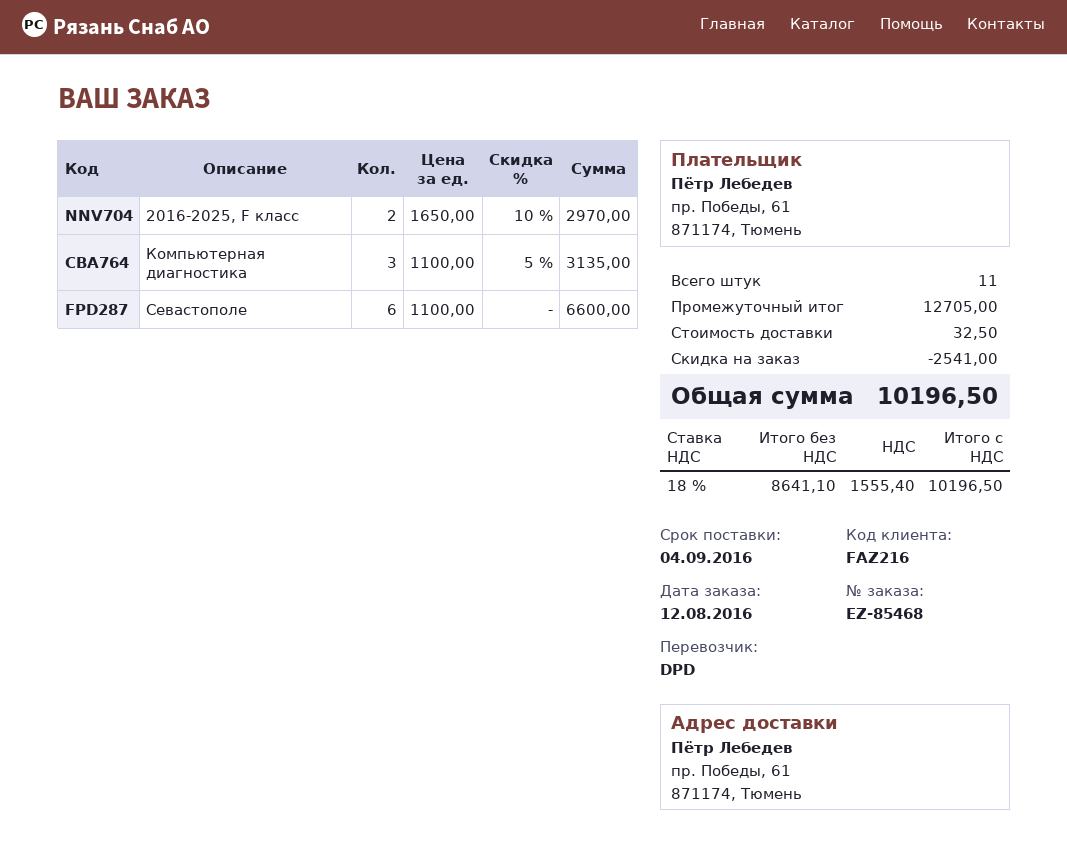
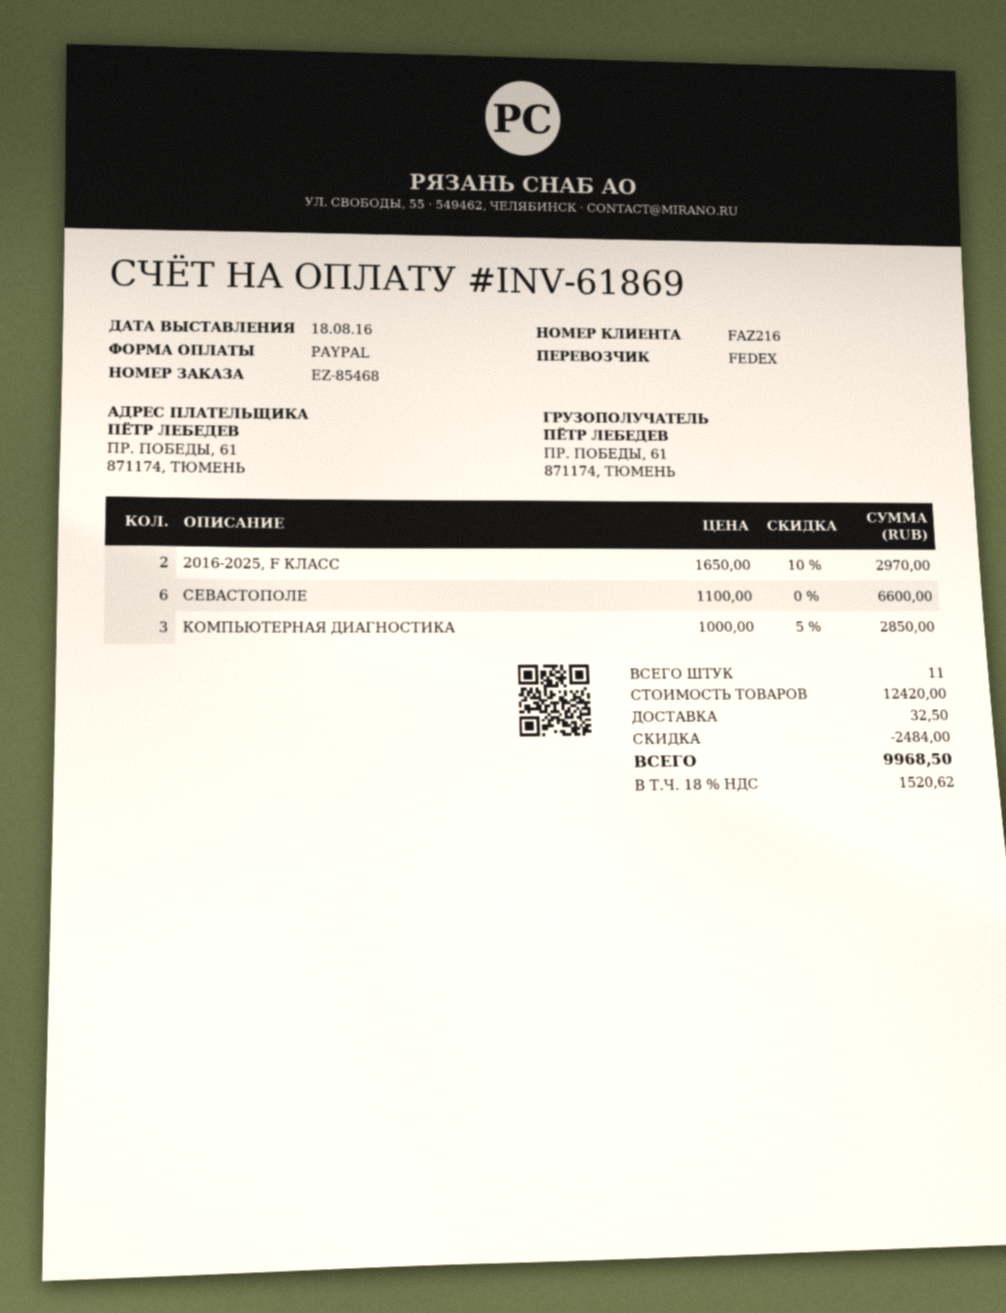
shipping method: DPD -> FedEx
Компьютерная диагностика: 3 x 1100.00 - 5% = 3135.00 -> 3 x 1000.00 - 5% = 2850.00
subtotal: 12705.00 -> 12420.00
discount: 2541.00 -> 2484.00
tax: 18% = 1555.40 -> 18% = 1520.62
total: 10196.50 -> 9968.50

